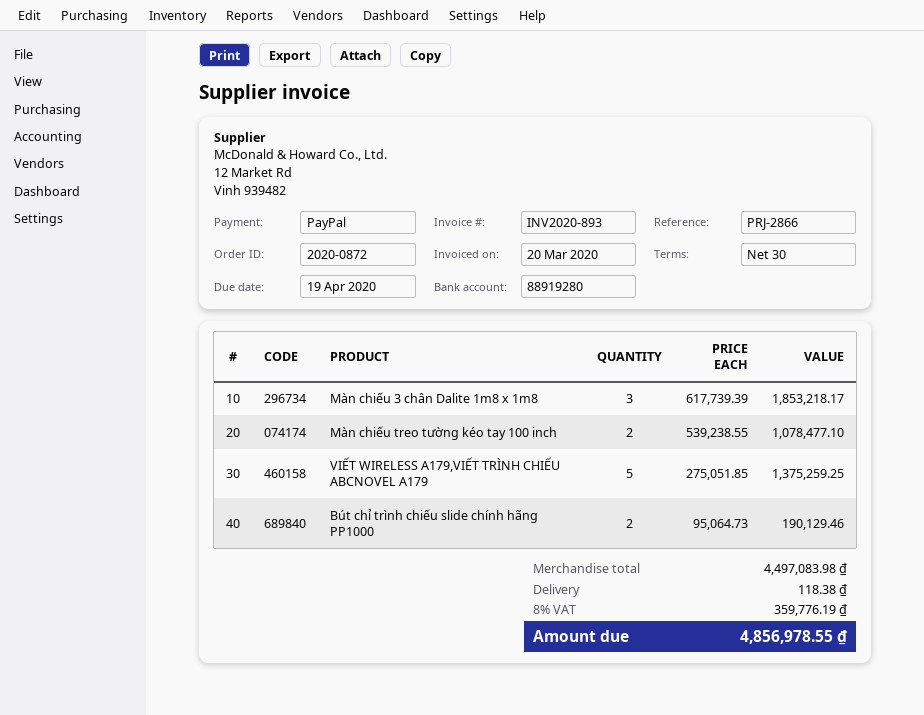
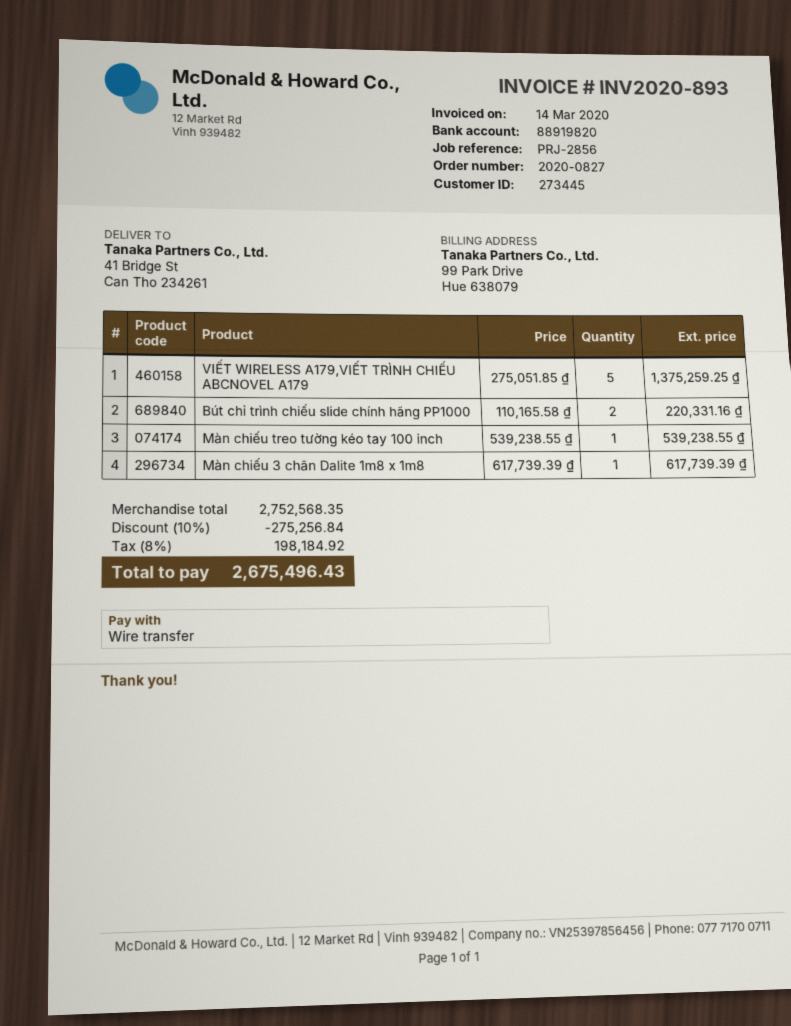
order number: 2020-0872 -> 2020-0827
invoice date: 2020-03-20 -> 2020-03-14
reference: PRJ-2866 -> PRJ-2856
payment method: PayPal -> bank transfer
bank account: 88919280 -> 88919820
Màn chiếu 3 chân Dalite 1m8 x 1m8: 3 x 617739.39 = 1853218.17 -> 1 x 617739.39 = 617739.39
Màn chiếu treo tường kéo tay 100 inch: 2 x 539238.55 = 1078477.10 -> 1 x 539238.55 = 539238.55
Bút chỉ trình chiếu slide chính hãng PP1000: 2 x 95064.73 = 190129.46 -> 2 x 110165.58 = 220331.16
subtotal: 4497083.98 -> 2752568.35
discount: none -> 10% = 275256.84
shipping: 118.38 -> none
tax: 8% = 359776.19 -> 8% = 198184.92
total: 4856978.55 -> 2675496.43

